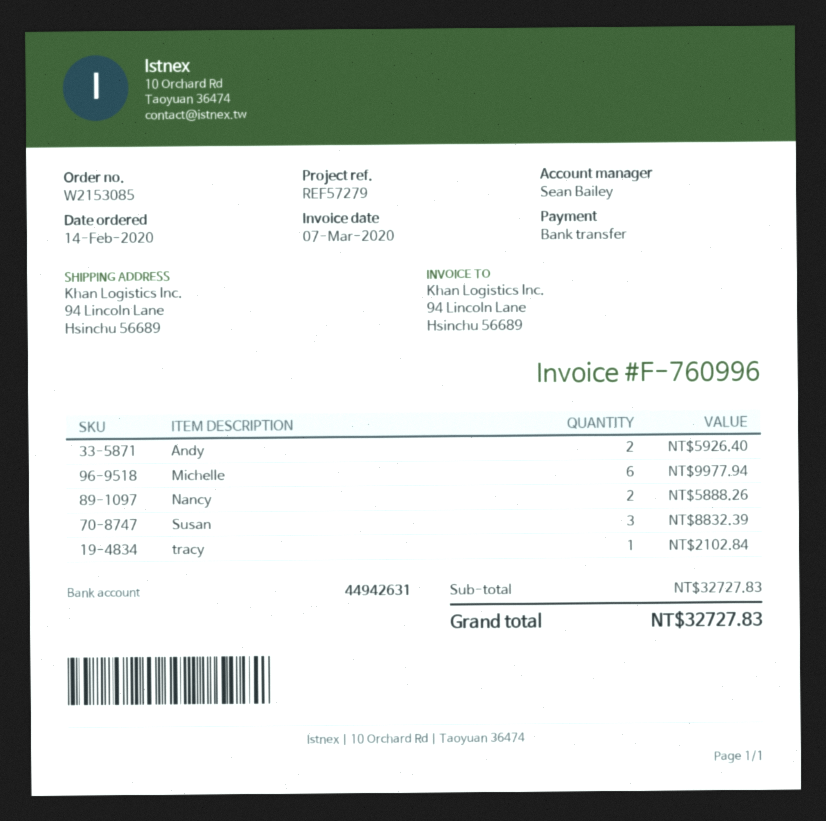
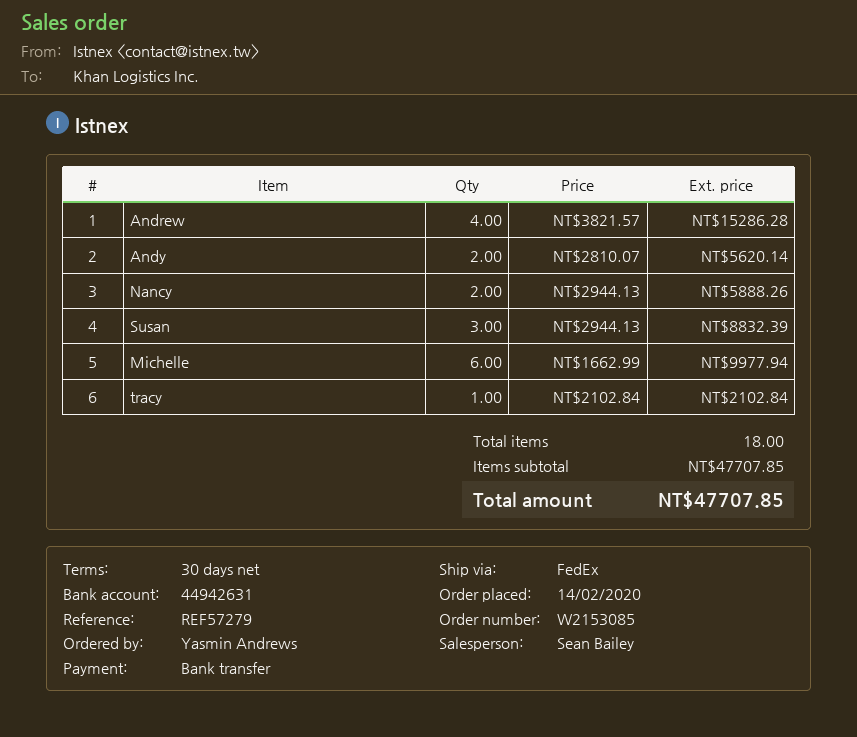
Andy: 2 for 5926.40 -> 2 for 5620.14
Andrew: none -> 4 for 15286.28
subtotal: 32727.83 -> 47707.85
total: 32727.83 -> 47707.85

